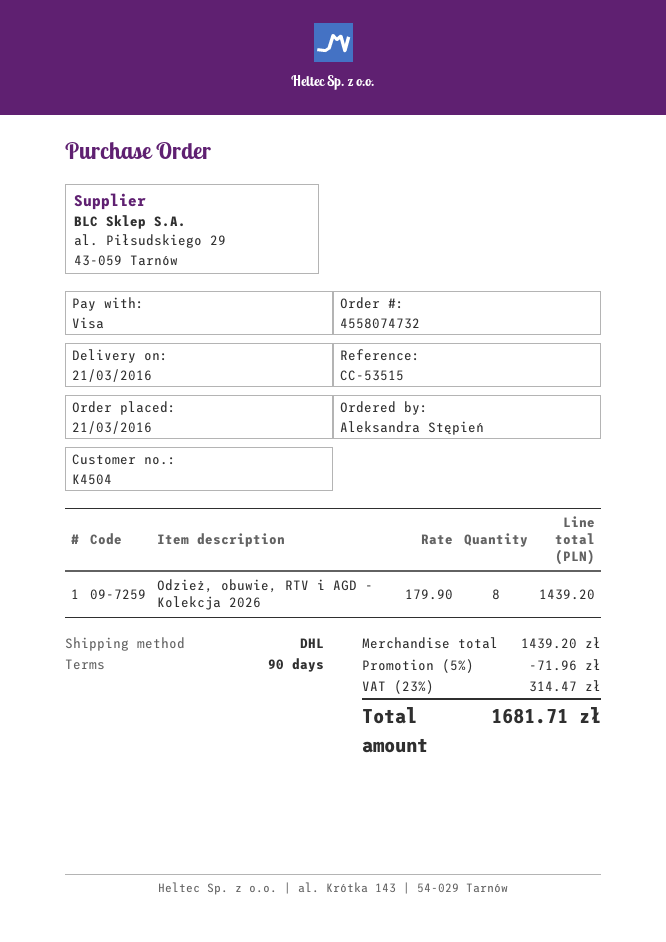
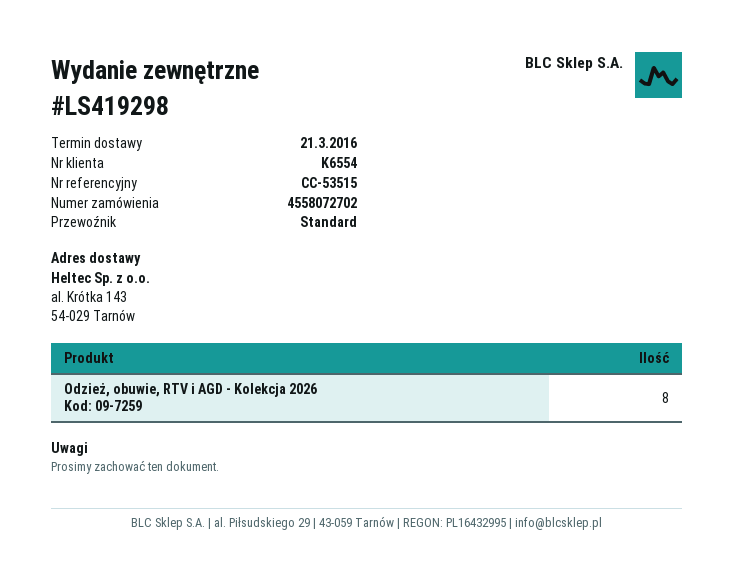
order number: 4558074732 -> 4558072702
customer number: K4504 -> K6554
shipping method: DHL -> standard

